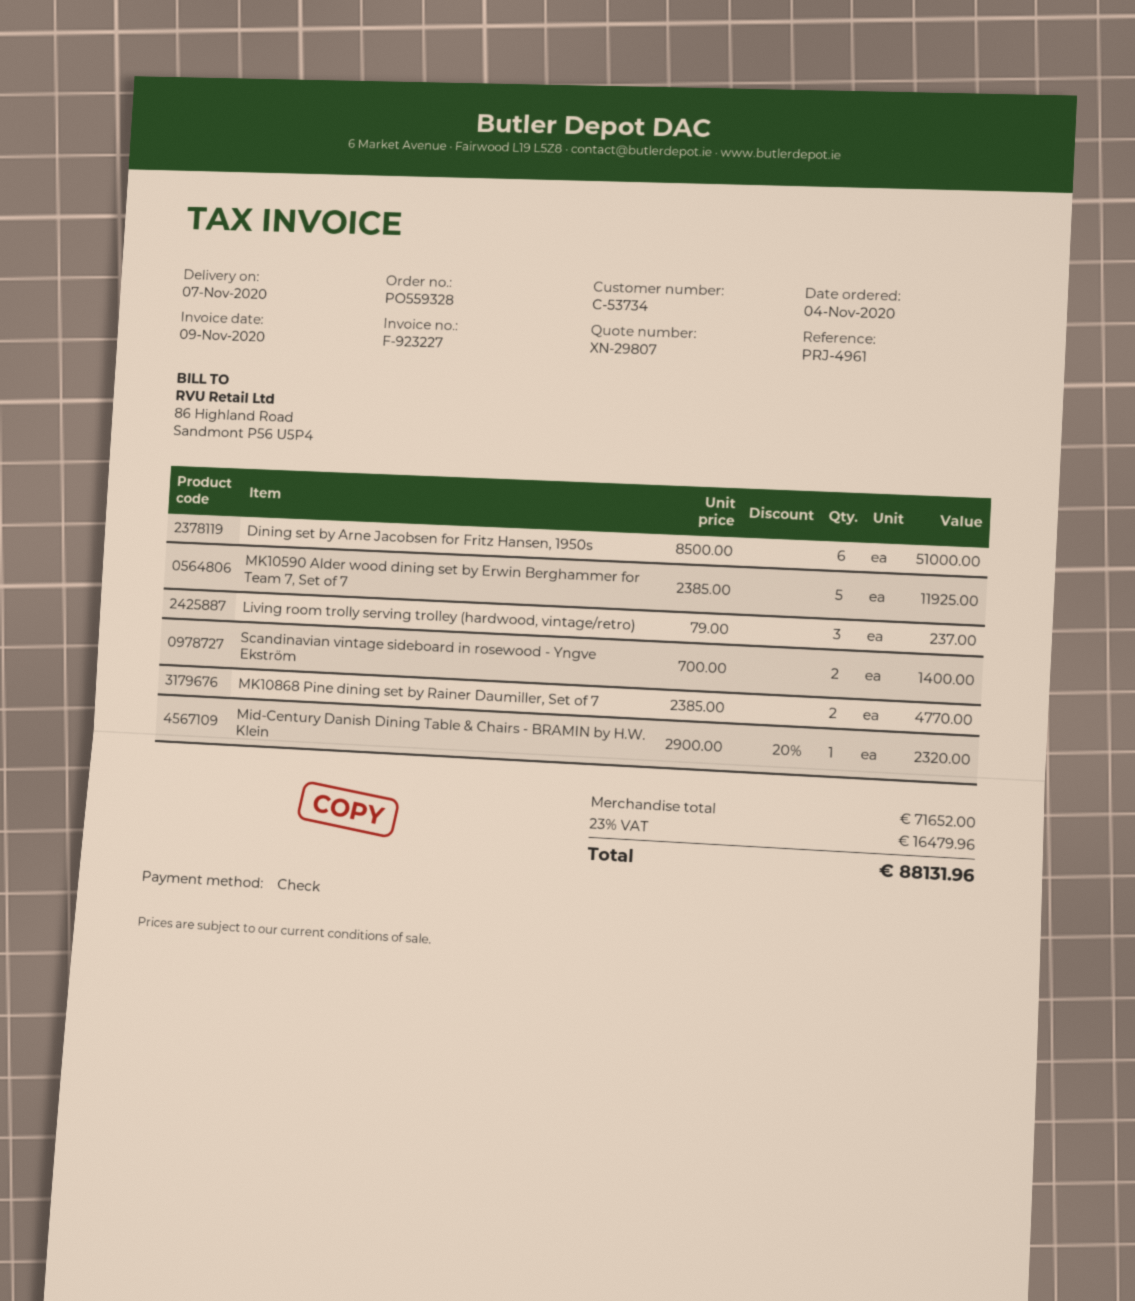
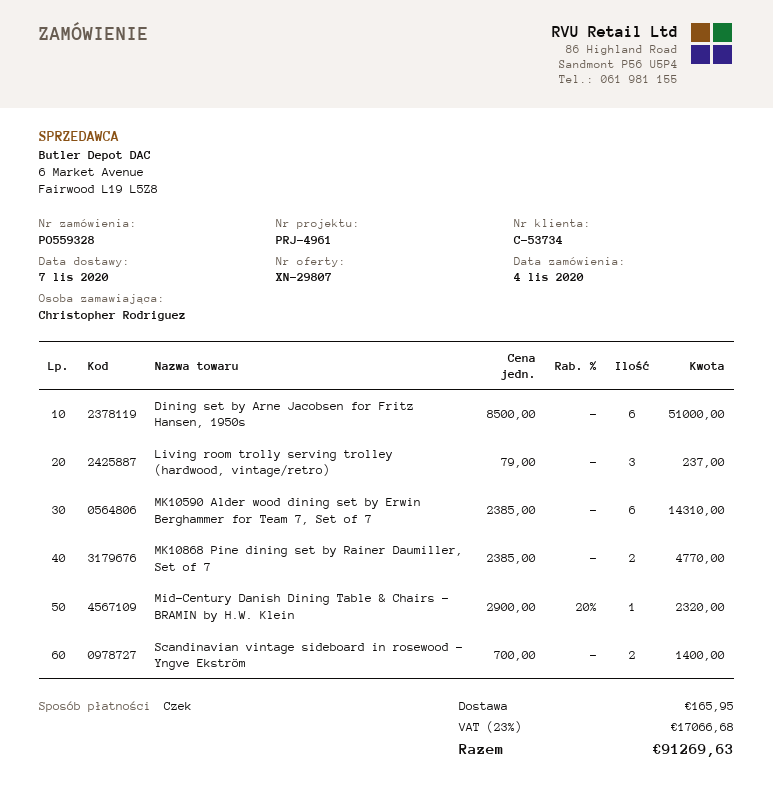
MK10590 Alder wood dining set by Erwin Berghammer for Team 7, Set of 7: 5 x 2385.00 = 11925.00 -> 6 x 2385.00 = 14310.00
shipping: none -> 165.95
tax: 23% = 16479.96 -> 23% = 17066.68
total: 88131.96 -> 91269.63

